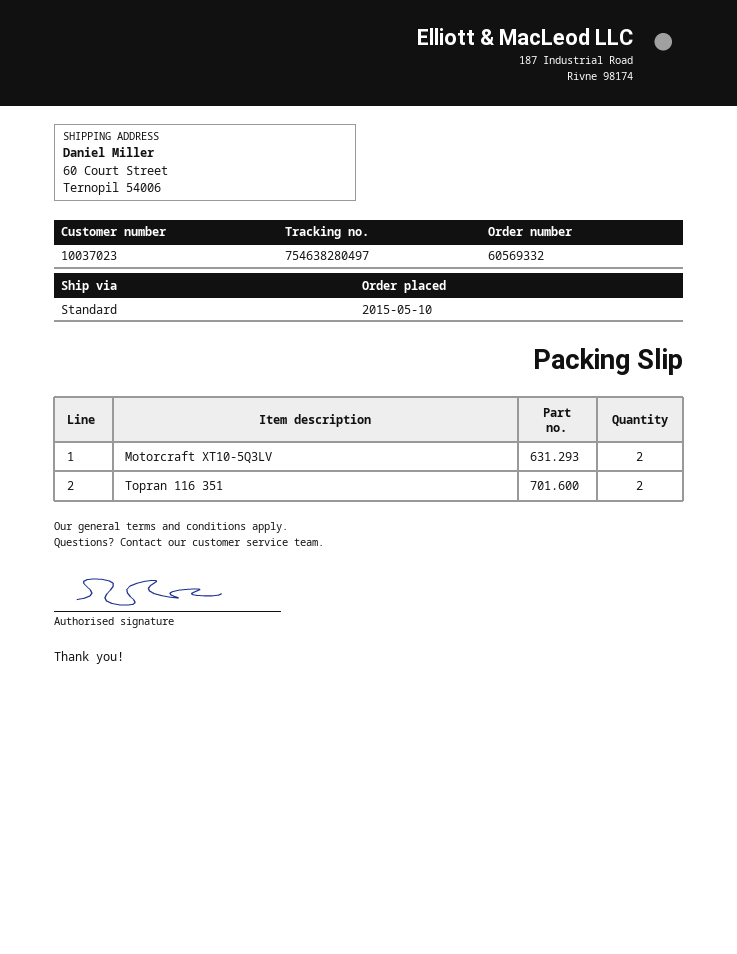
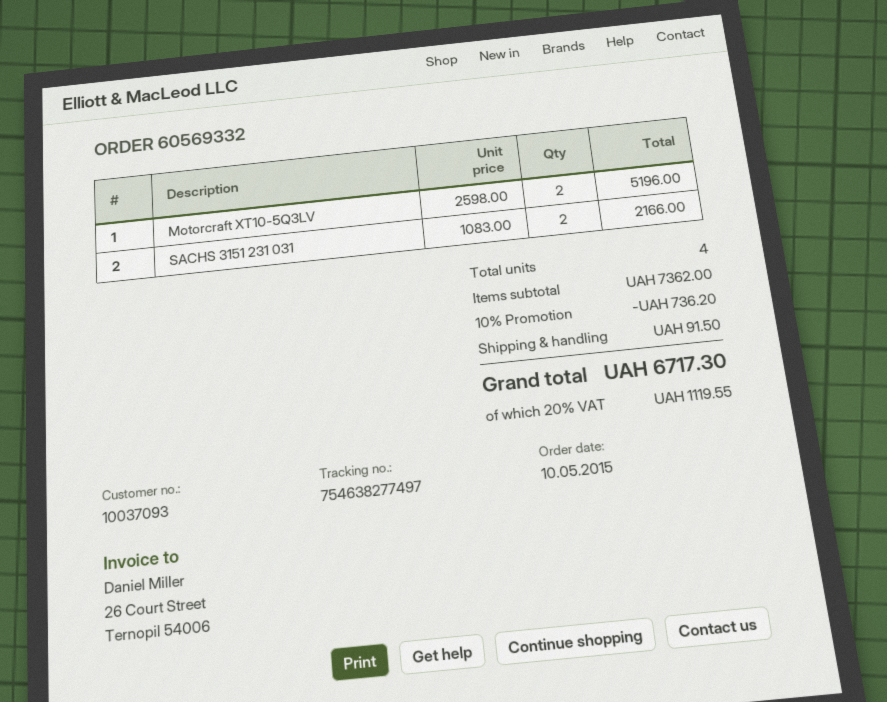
customer number: 10037023 -> 10037093
tracking number: 754638280497 -> 754638277497
Topran 116 351: 2 -> none
SACHS 3151 231 031: none -> 2

